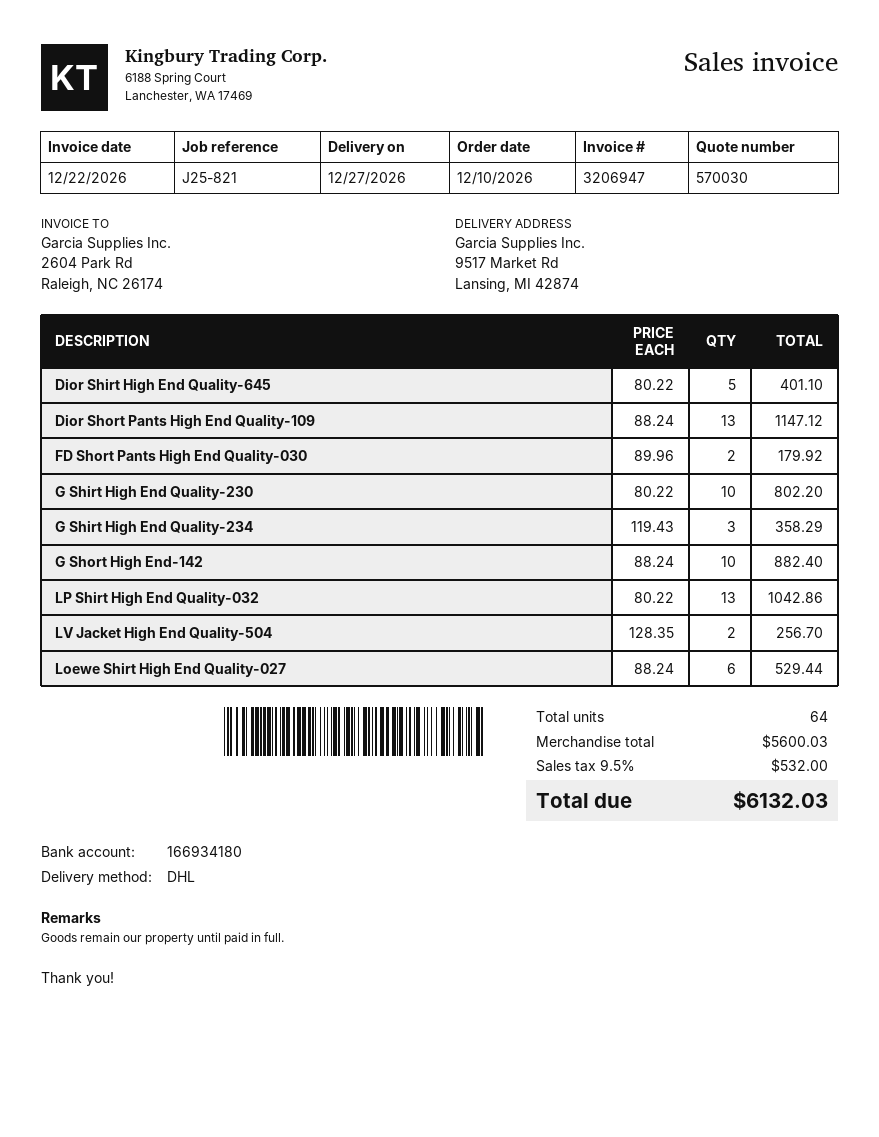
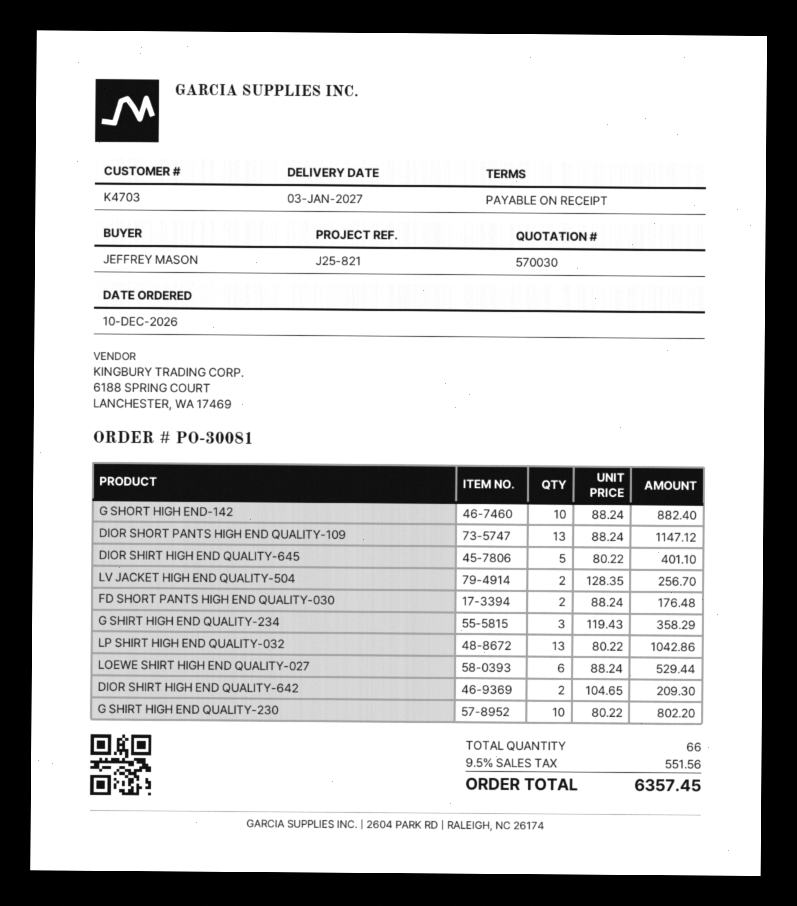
delivery date: 2026-12-27 -> 2027-01-03
FD Short Pants High End Quality-030: 2 x 89.96 = 179.92 -> 2 x 88.24 = 176.48
DIOR SHIRT HIGH END QUALITY-642: none -> 2 x 104.65 = 209.30
total quantity: 64 -> 66
tax: 9.5% = 532.00 -> 9.5% = 551.56
total: 6132.03 -> 6357.45

